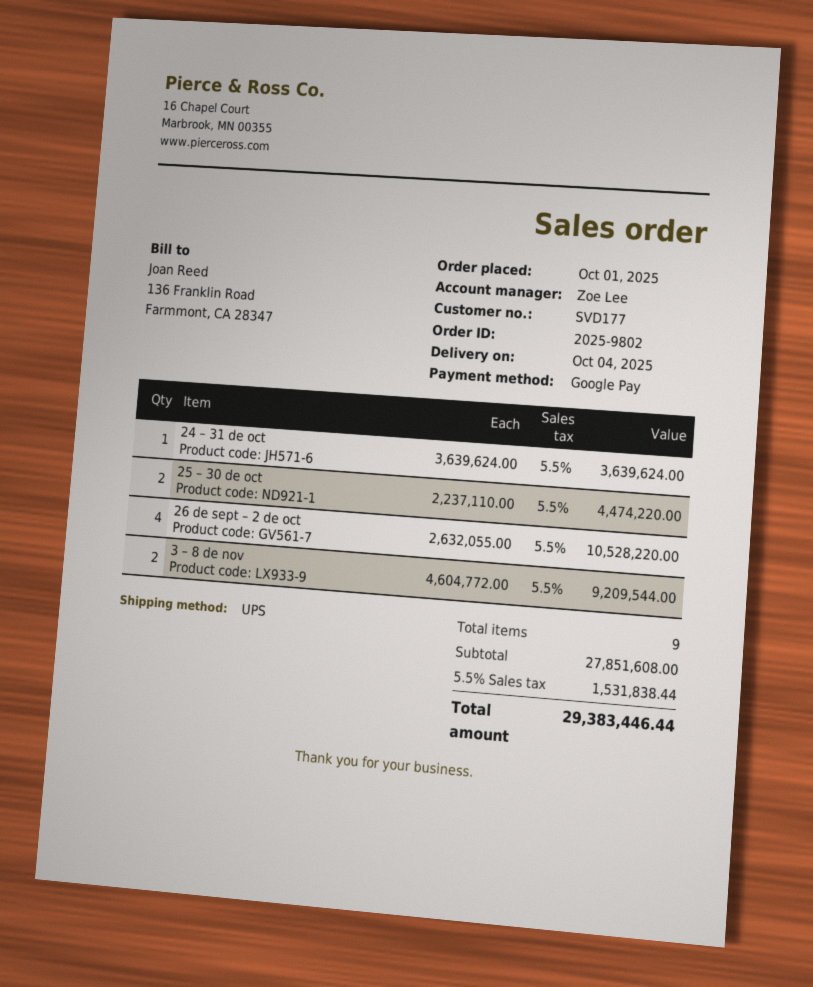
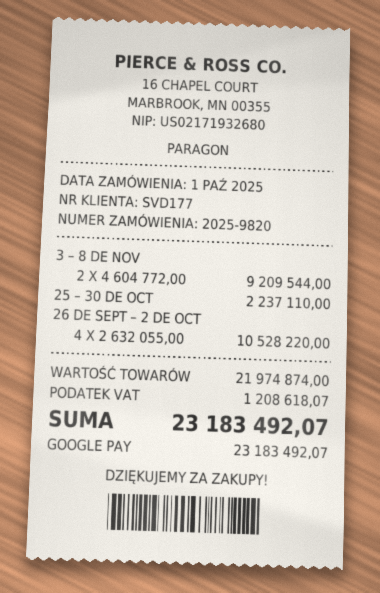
order number: 2025-9802 -> 2025-9820
24 – 31 de oct: 1 x 3639624.00 = 3639624.00 -> none
25 – 30 de oct: 2 x 2237110.00 = 4474220.00 -> 1 x 2237110.00 = 2237110.00
subtotal: 27851608.00 -> 21974874.00
tax: 1531838.44 -> 1208618.07
total: 29383446.44 -> 23183492.07

